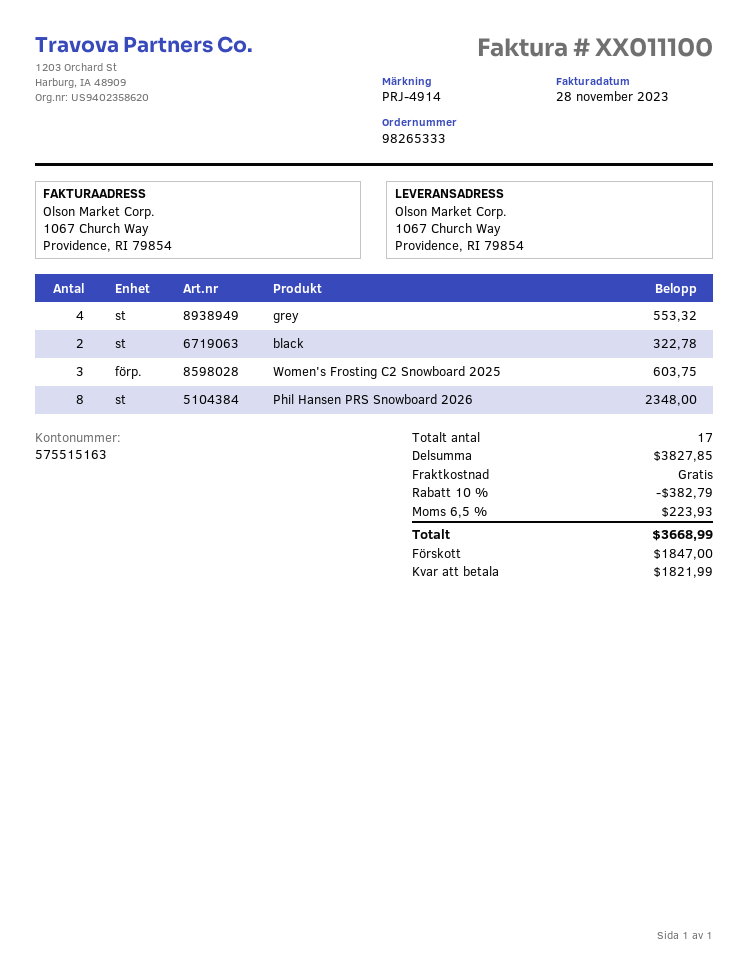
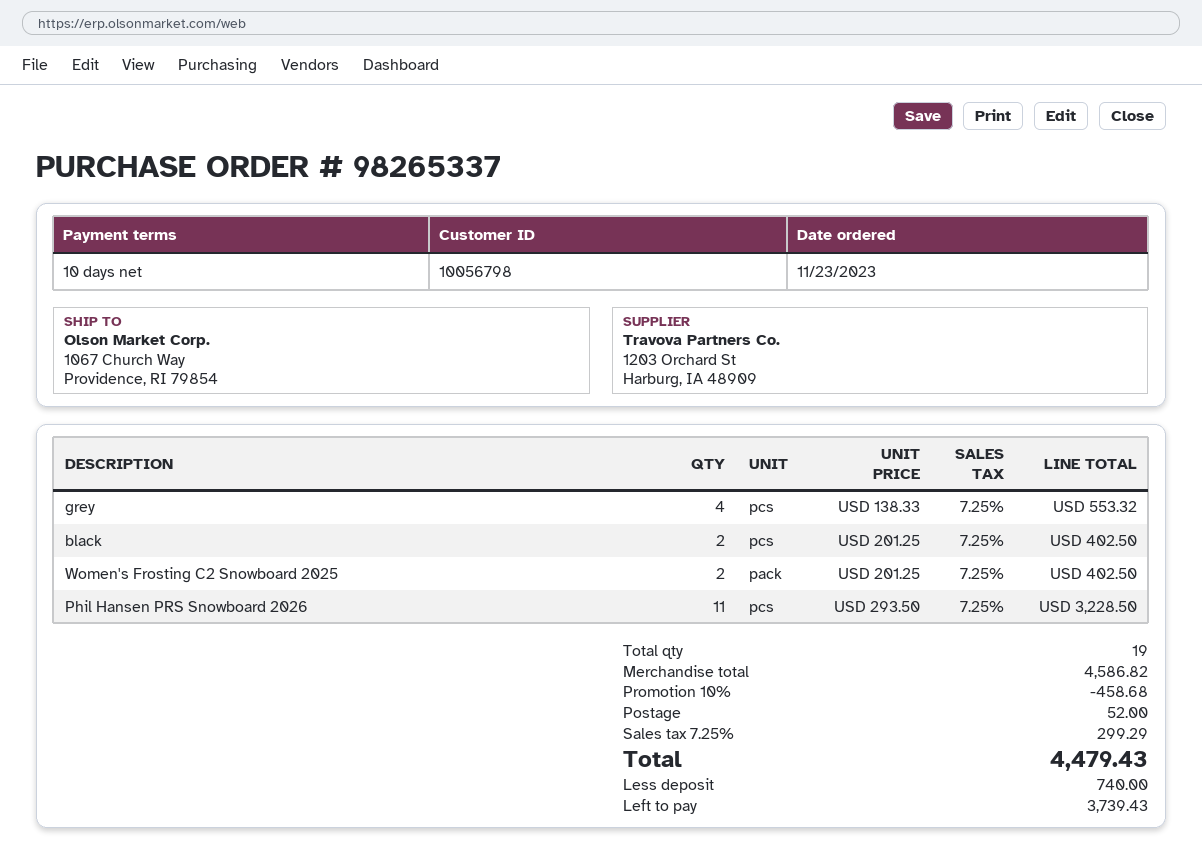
order number: 98265333 -> 98265337
black: 2 for 322.78 -> 2 for 402.50
Women's Frosting C2 Snowboard 2025: 3 for 603.75 -> 2 for 402.50
Phil Hansen PRS Snowboard 2026: 8 for 2348.00 -> 11 for 3228.50
total quantity: 17 -> 19
subtotal: 3827.85 -> 4586.82
discount: 10% = 382.79 -> 10% = 458.68
shipping: 0.00 -> 52.00
tax: 6.5% = 223.93 -> 7.25% = 299.29
total: 3668.99 -> 4479.43
deposit: 1847.00 -> 740.00
balance: 1821.99 -> 3739.43

